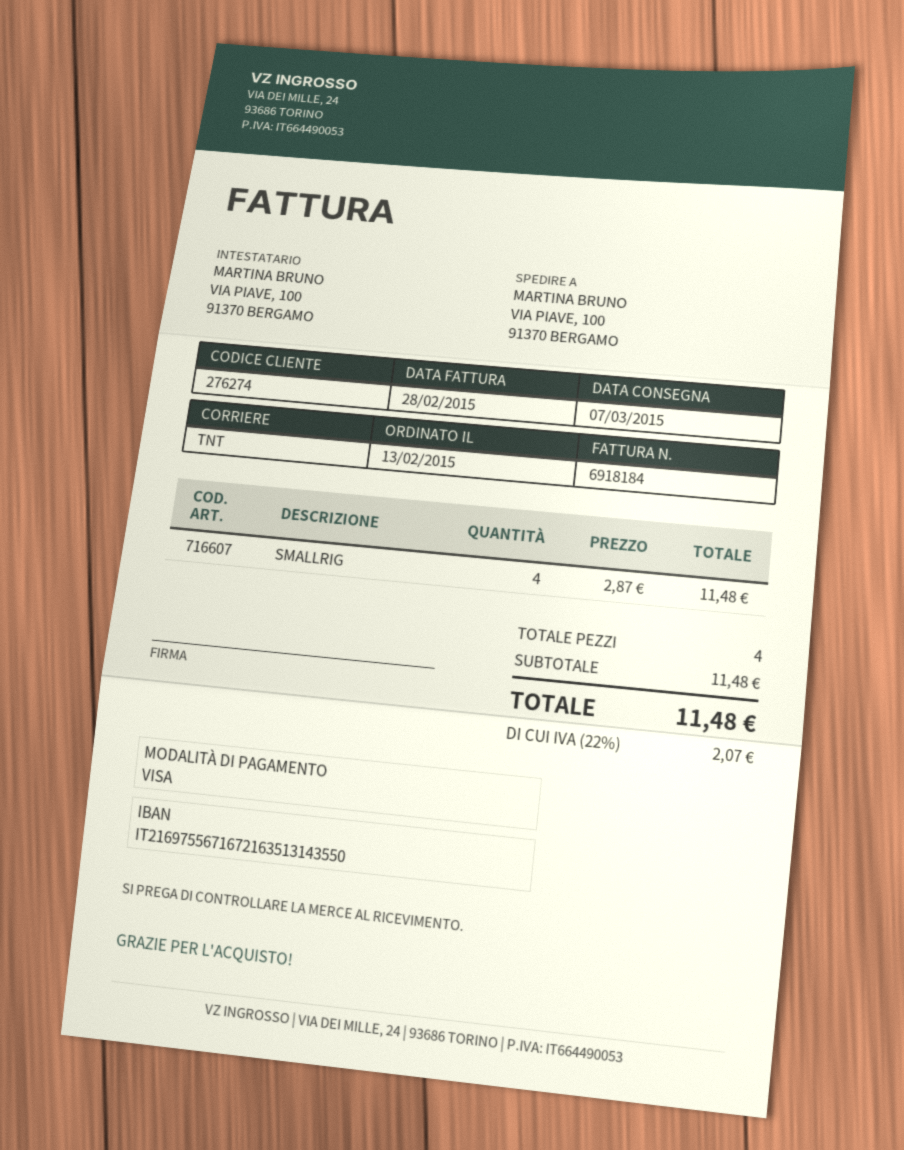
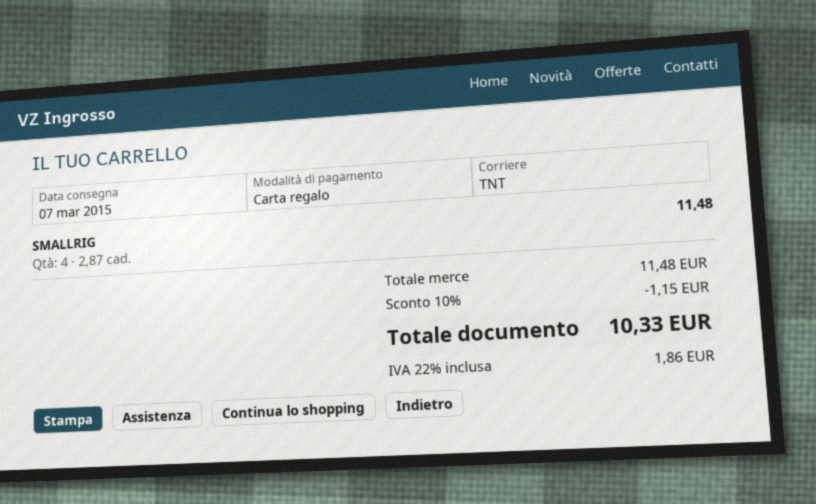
payment method: Visa -> gift card
discount: none -> 10% = 1.15
tax: 22% = 2.07 -> 22% = 1.86
total: 11.48 -> 10.33

